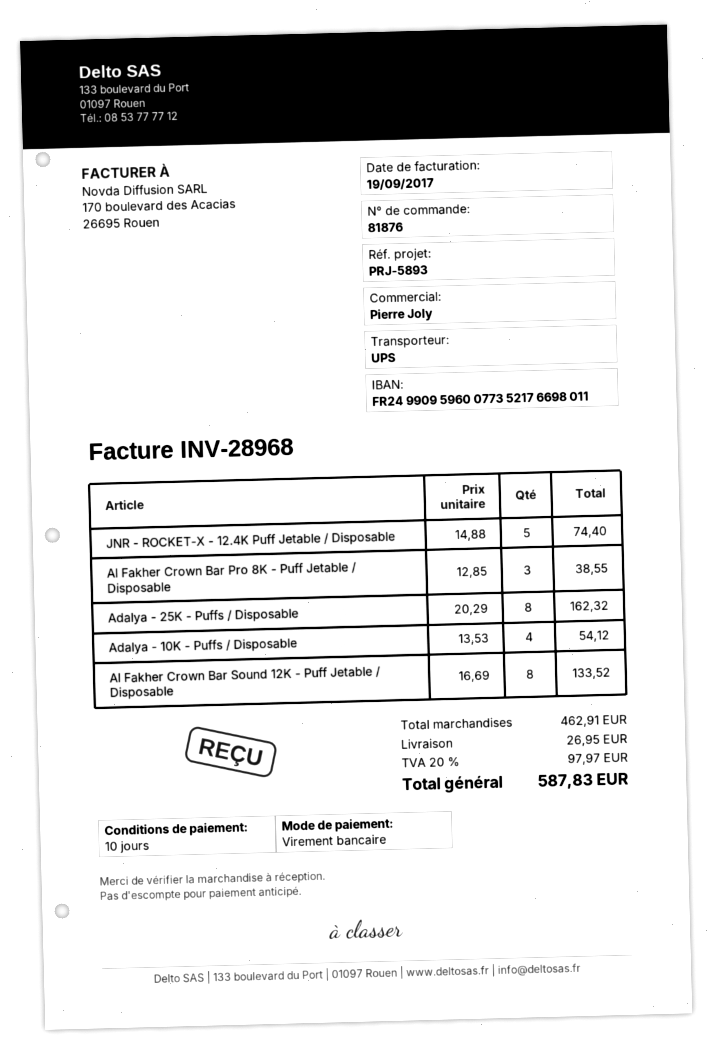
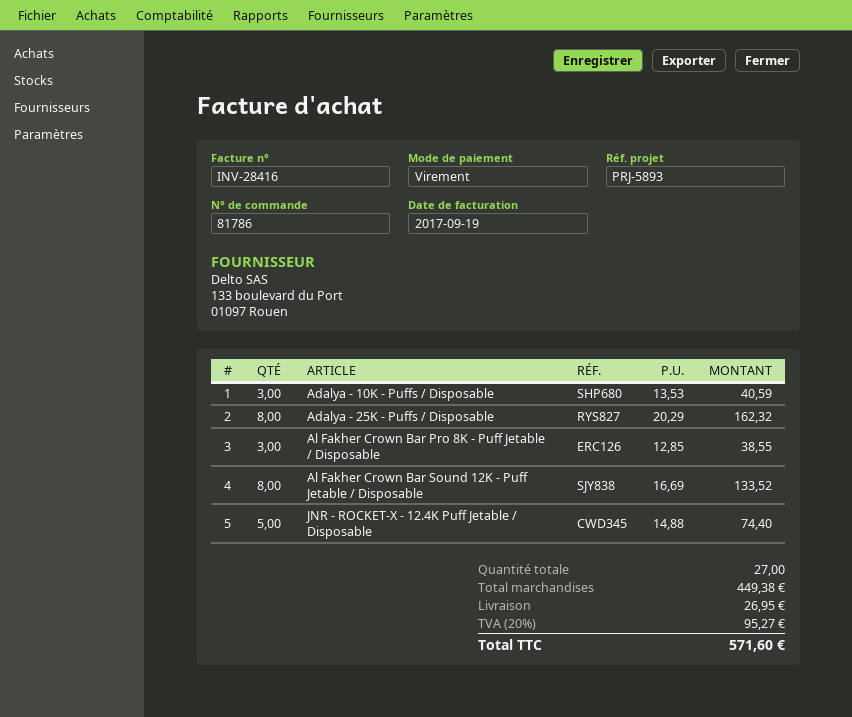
order number: 81876 -> 81786
invoice number: INV-28968 -> INV-28416
Adalya - 10K - Puffs / Disposable: 4 x 13.53 = 54.12 -> 3 x 13.53 = 40.59
subtotal: 462.91 -> 449.38
tax: 20% = 97.97 -> 20% = 95.27
total: 587.83 -> 571.60

